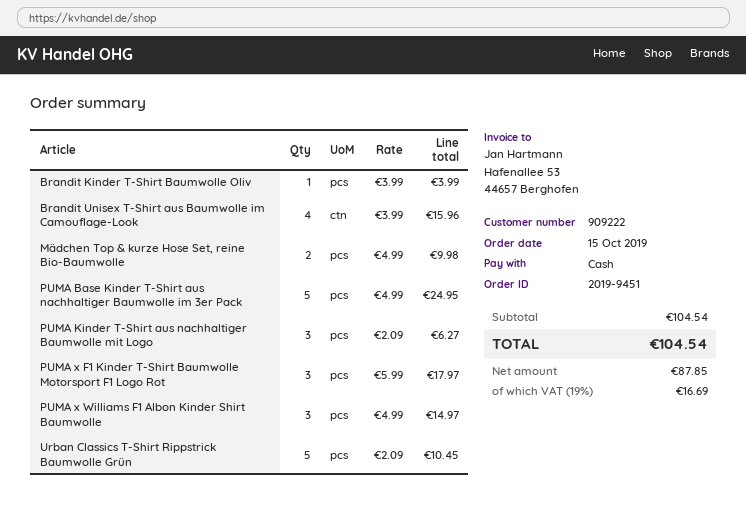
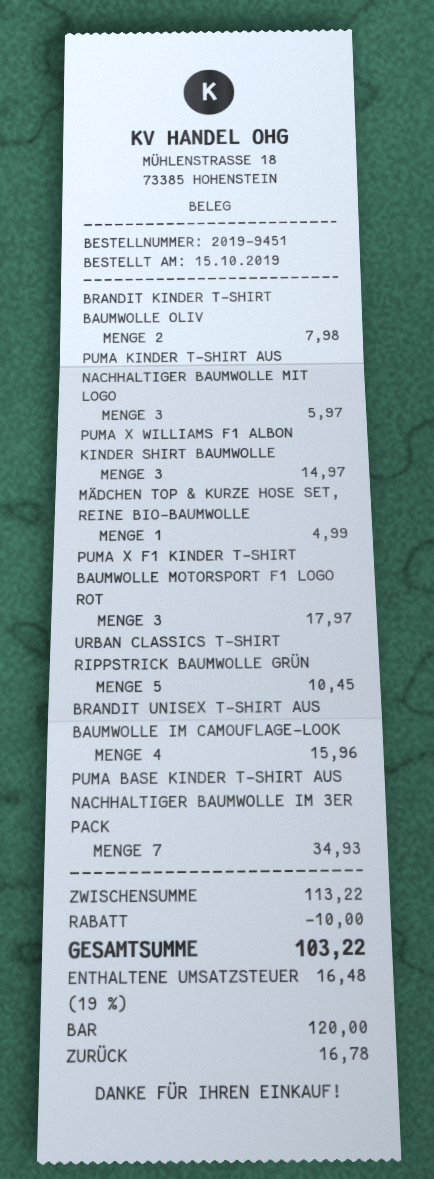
Brandit Kinder T-Shirt Baumwolle Oliv: 1 for 3.99 -> 2 for 7.98
Mädchen Top & kurze Hose Set, reine Bio-Baumwolle: 2 for 9.98 -> 1 for 4.99
PUMA Base Kinder T-Shirt aus nachhaltiger Baumwolle im 3er Pack: 5 for 24.95 -> 7 for 34.93
PUMA Kinder T-Shirt aus nachhaltiger Baumwolle mit Logo: 3 for 6.27 -> 3 for 5.97
subtotal: 104.54 -> 113.22
discount: none -> 10.00
tax: 19% = 16.69 -> 19% = 16.48
total: 104.54 -> 103.22

